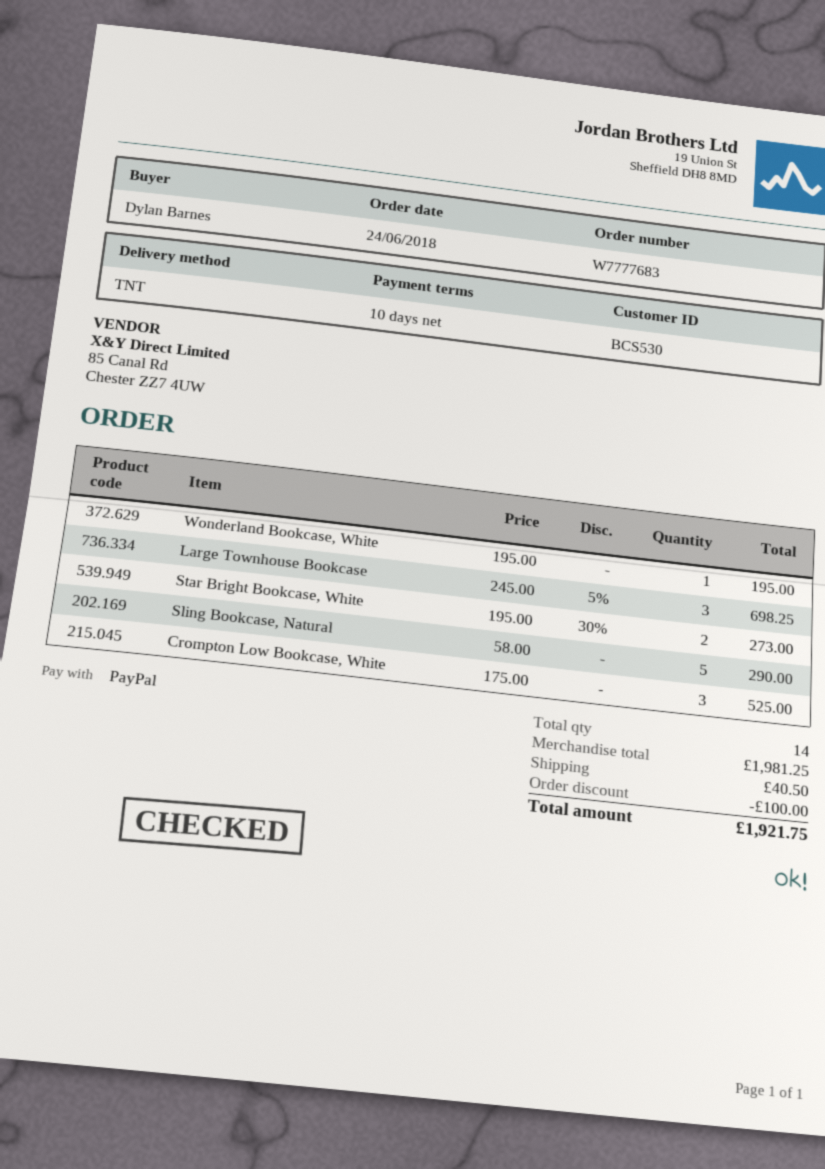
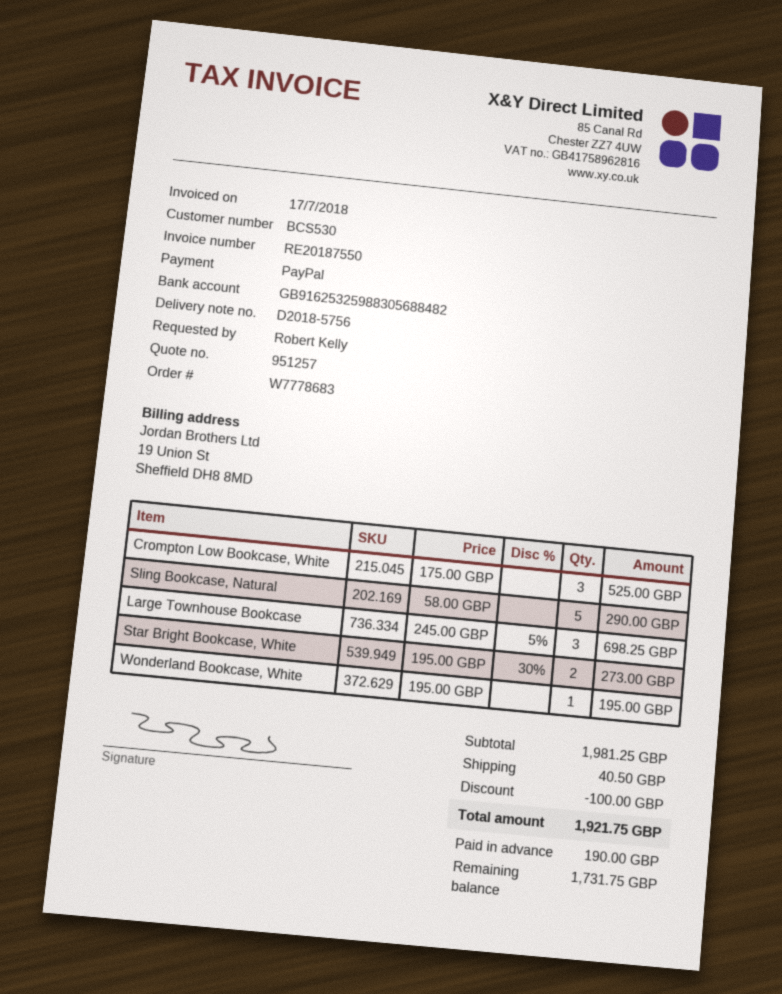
order number: W7777683 -> W7778683
ordered by: Dylan Barnes -> Robert Kelly

